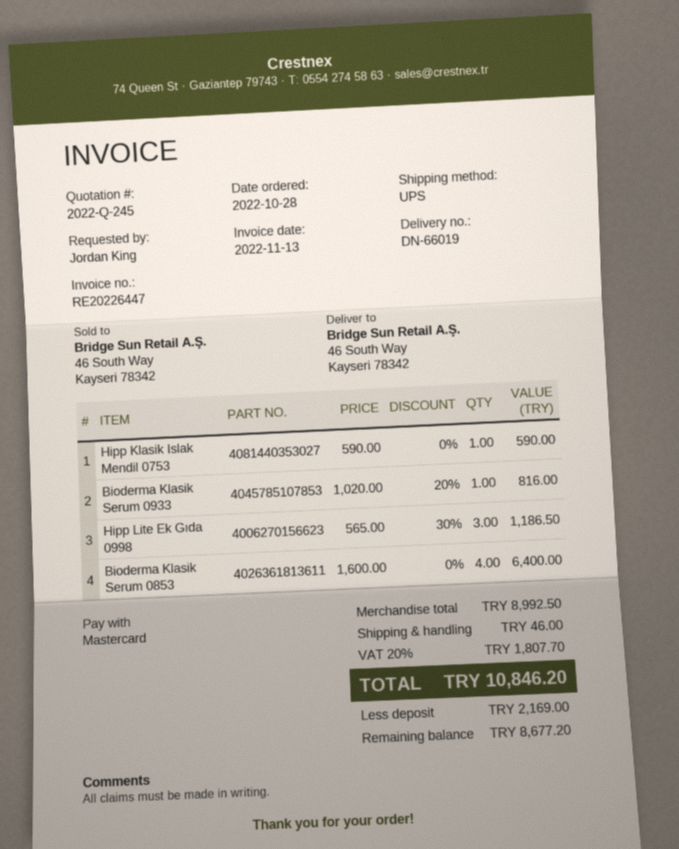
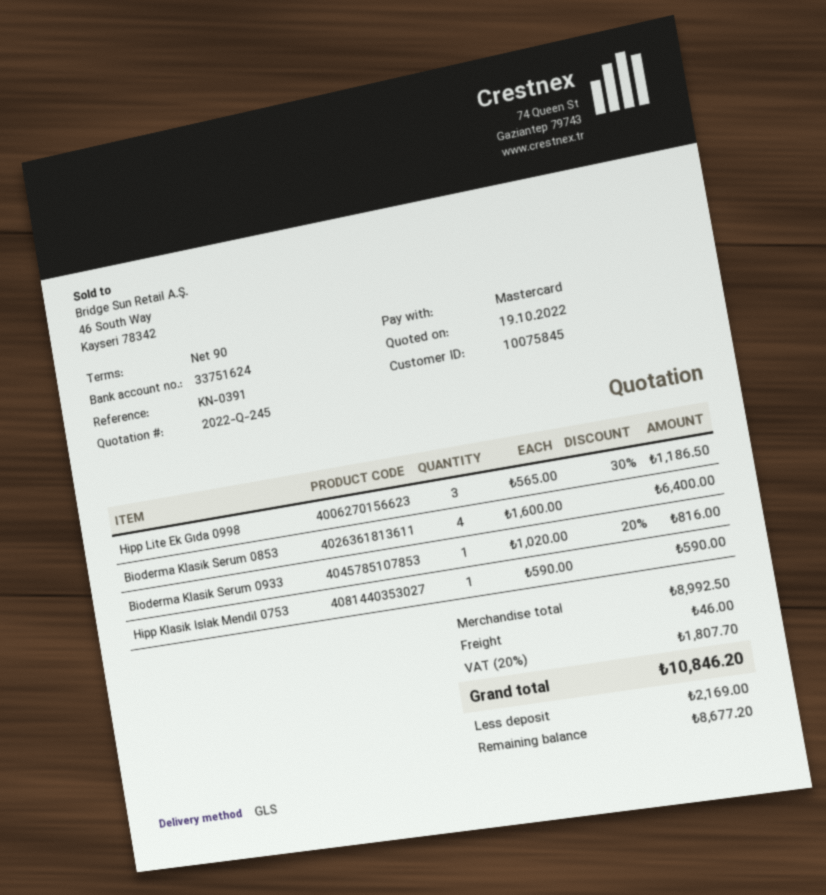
shipping method: UPS -> GLS

